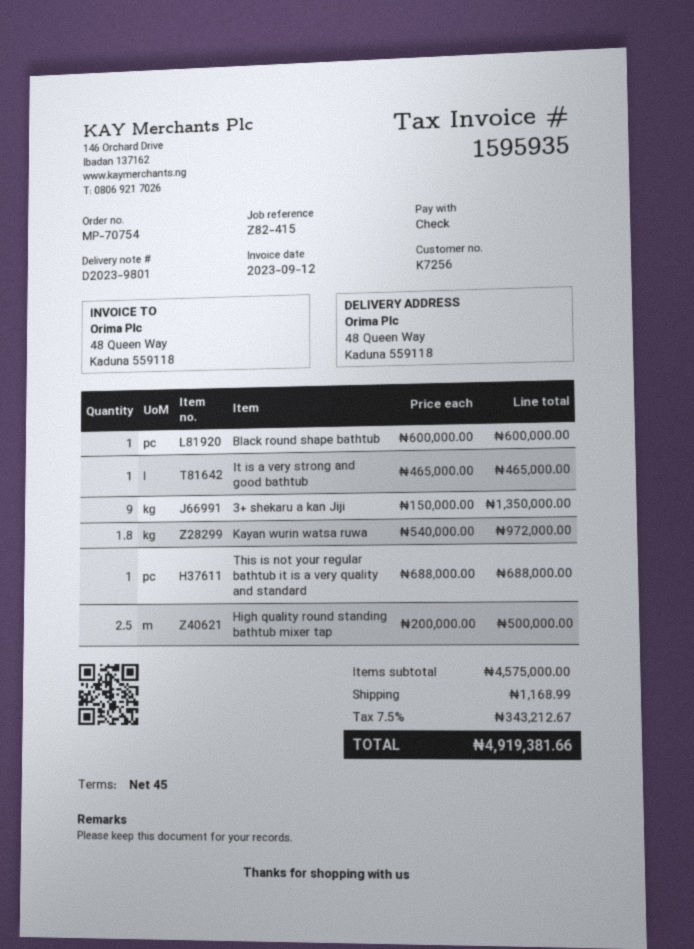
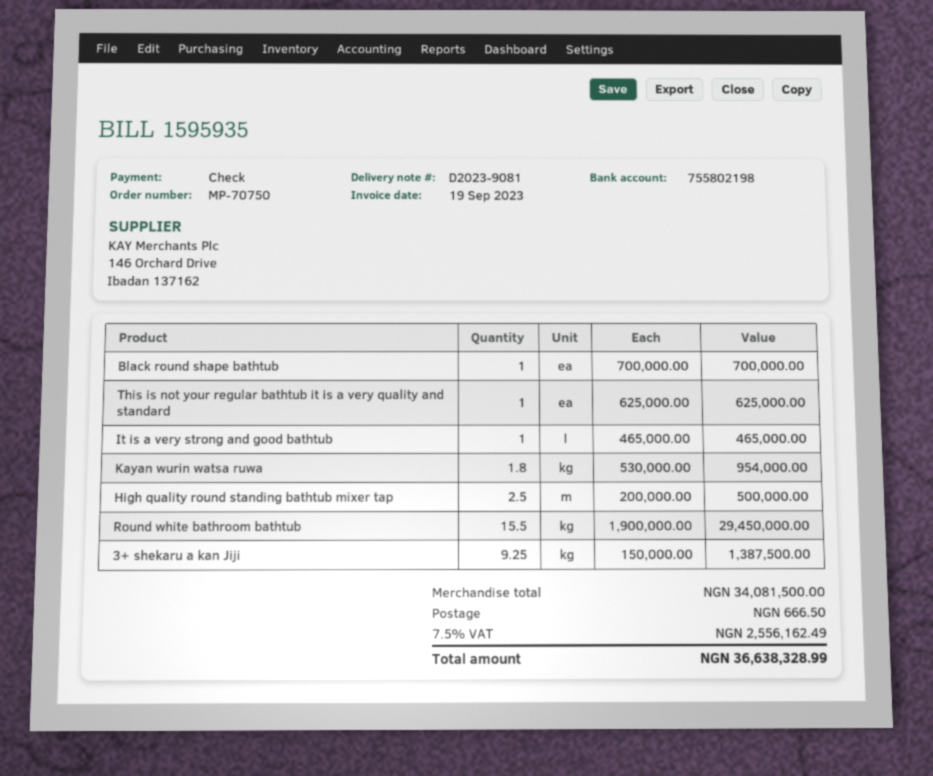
order number: MP-70754 -> MP-70750
delivery note number: D2023-9801 -> D2023-9081
invoice date: 2023-09-12 -> 2023-09-19
Black round shape bathtub: 1 x 600000.00 = 600000.00 -> 1 x 700000.00 = 700000.00
3+ shekaru a kan Jiji: 9 x 150000.00 = 1350000.00 -> 9.25 x 150000.00 = 1387500.00
Kayan wurin watsa ruwa: 1.8 x 540000.00 = 972000.00 -> 1.8 x 530000.00 = 954000.00
This is not your regular bathtub it is a very quality and standard: 1 x 688000.00 = 688000.00 -> 1 x 625000.00 = 625000.00
Round white bathroom bathtub: none -> 15.5 x 1900000.00 = 29450000.00
subtotal: 4575000.00 -> 34081500.00
shipping: 1168.99 -> 666.50
tax: 7.5% = 343212.67 -> 7.5% = 2556162.49
total: 4919381.66 -> 36638328.99

